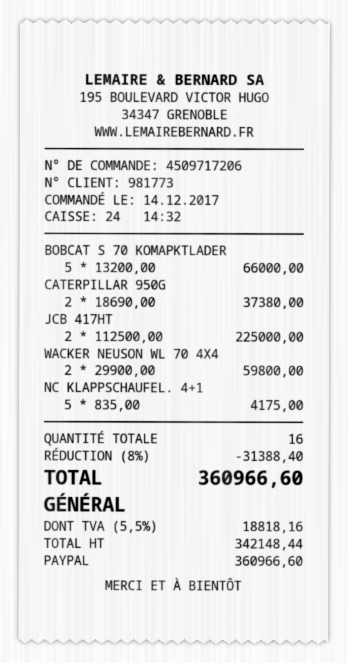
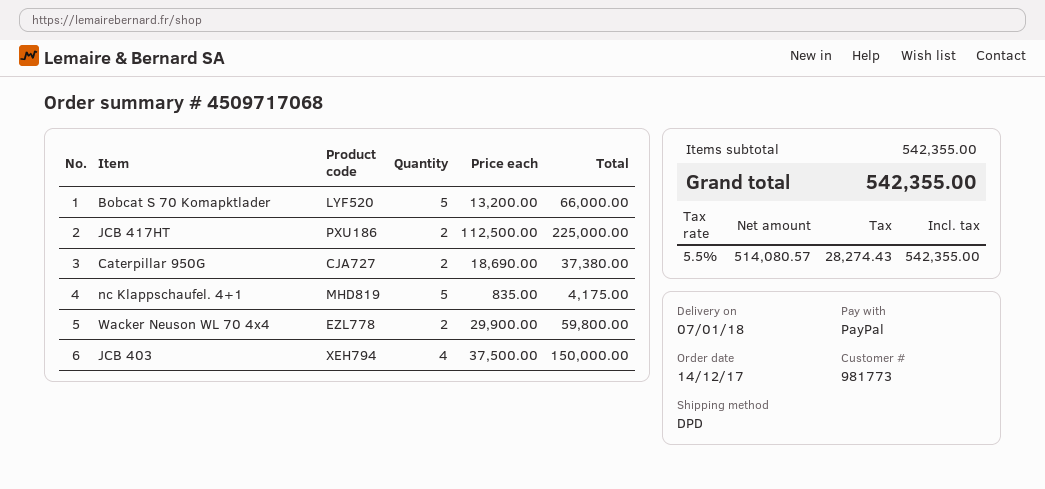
order number: 4509717206 -> 4509717068
JCB 403: none -> 4 x 37500.00 = 150000.00
discount: 8% = 31388.40 -> none
net: 342148.44 -> 514080.57
tax: 5.5% = 18818.16 -> 5.5% = 28274.43
total: 360966.60 -> 542355.00

